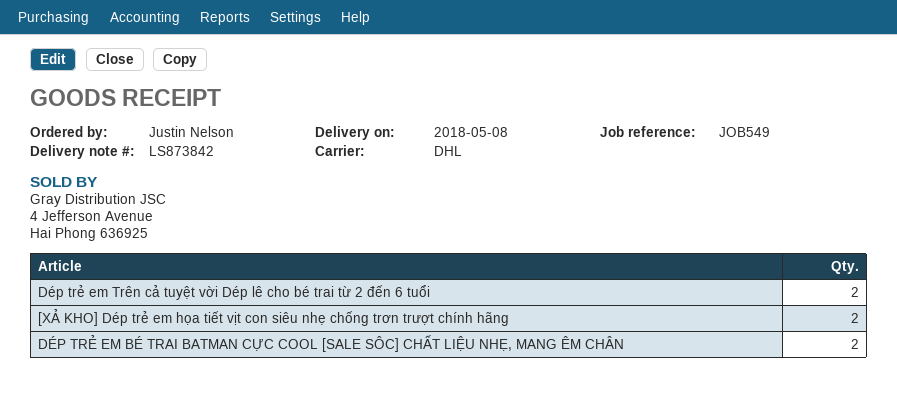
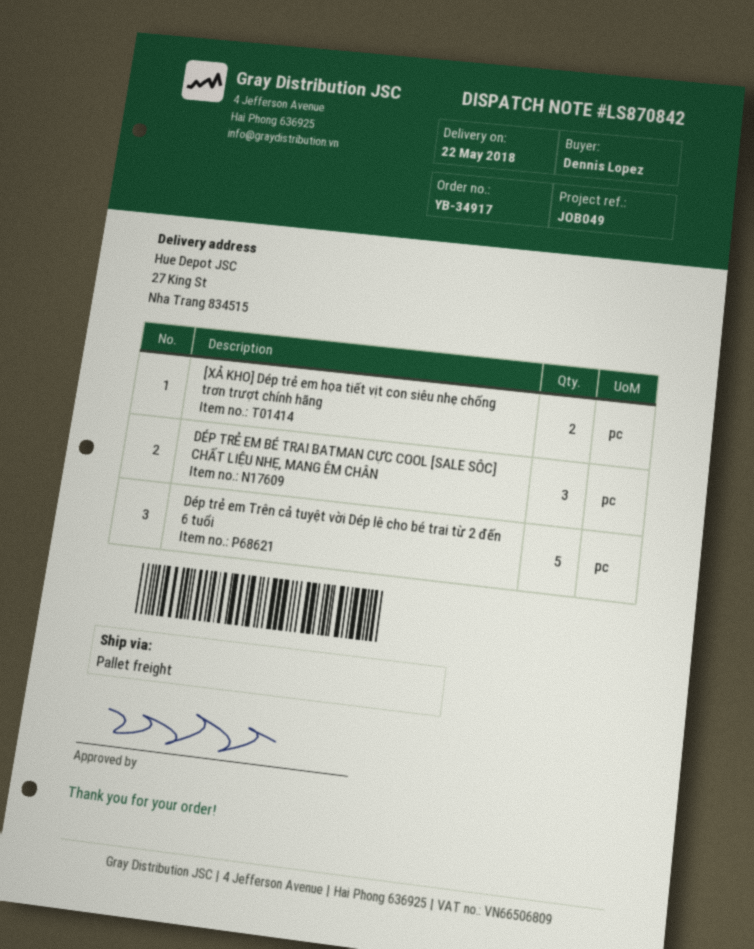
delivery note number: LS873842 -> LS870842
delivery date: 2018-05-08 -> 2018-05-22
reference: JOB549 -> JOB049
ordered by: Justin Nelson -> Dennis Lopez
shipping method: DHL -> pallet freight
Dép trẻ em Trên cả tuyệt vời Dép lê cho bé trai từ 2 đến 6 tuổi: 2 -> 5
DÉP TRẺ EM BÉ TRAI BATMAN CỰC COOL [SALE SÔC] CHẤT LIỆU NHẸ, MANG ÊM CHÂN: 2 -> 3

